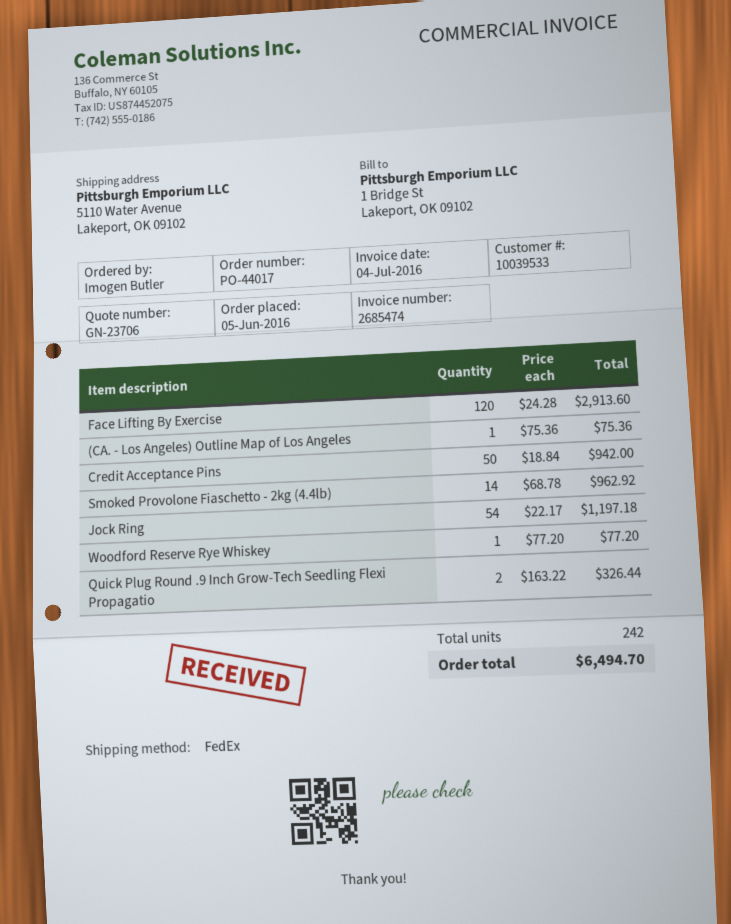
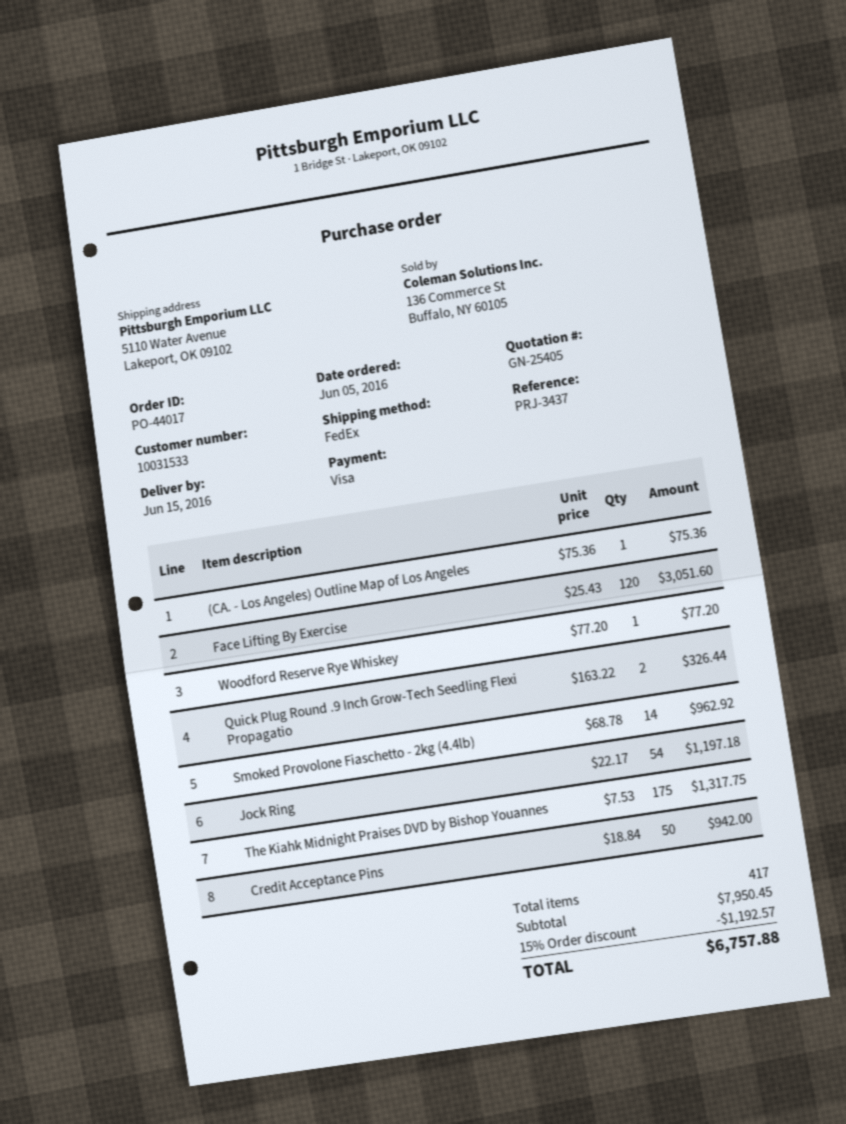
quote number: GN-23706 -> GN-25405
customer number: 10039533 -> 10031533
Face Lifting By Exercise: 120 x 24.28 = 2913.60 -> 120 x 25.43 = 3051.60
The Kiahk Midnight Praises DVD by Bishop Youannes: none -> 175 x 7.53 = 1317.75
total quantity: 242 -> 417
discount: none -> 15% = 1192.57
total: 6494.70 -> 6757.88

